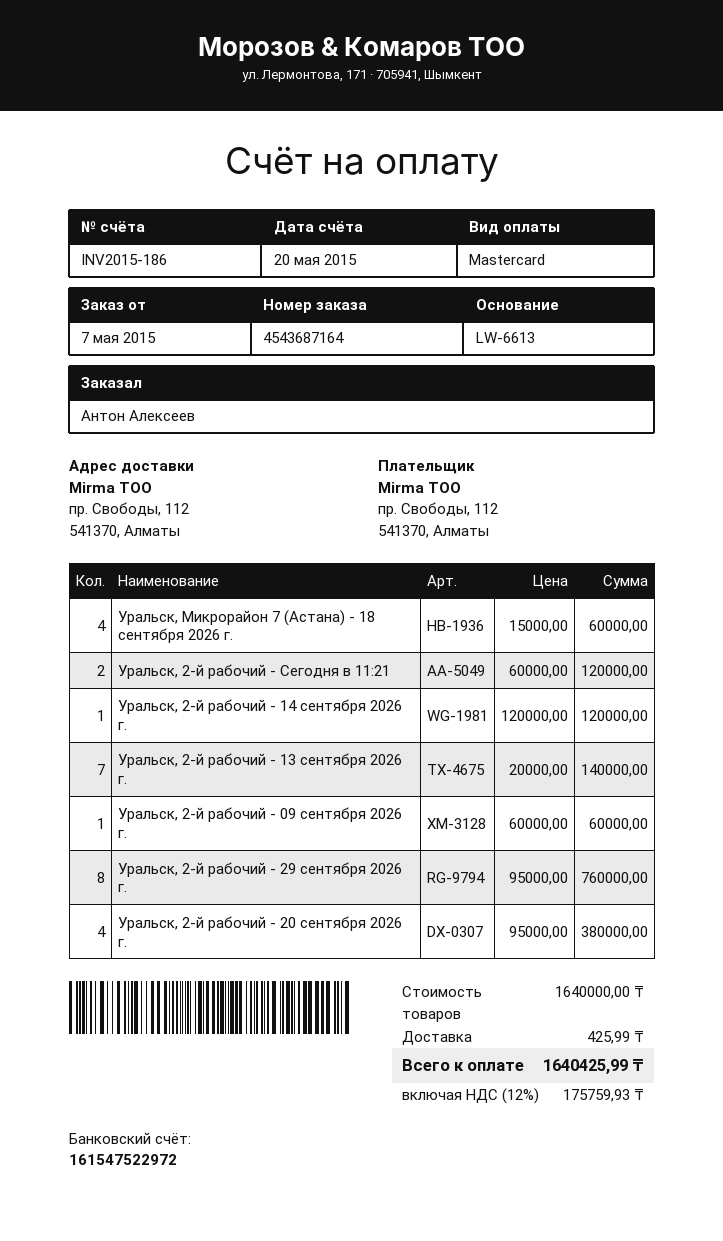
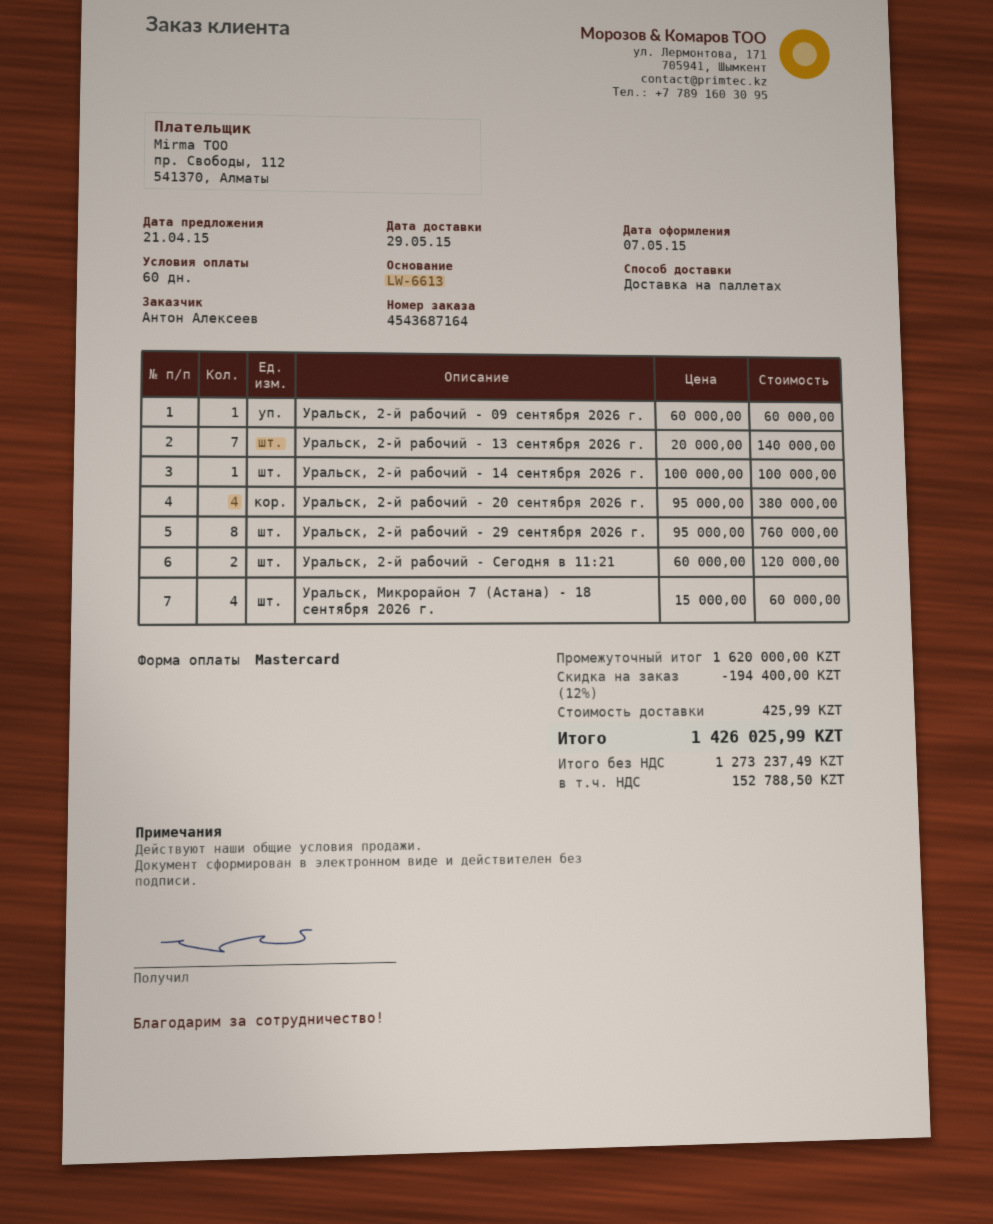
Уральск, 2-й рабочий - 14 сентября 2026 г.: 1 x 120000.00 = 120000.00 -> 1 x 100000.00 = 100000.00
subtotal: 1640000.00 -> 1620000.00
discount: none -> 12% = 194400.00
tax: 175759.93 -> 152788.50
total: 1640425.99 -> 1426025.99

